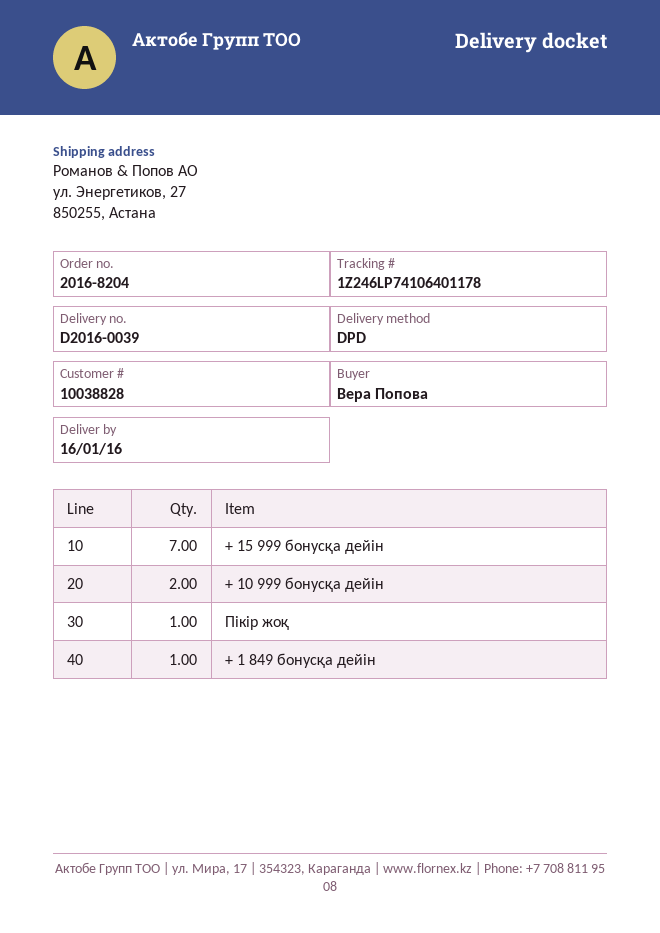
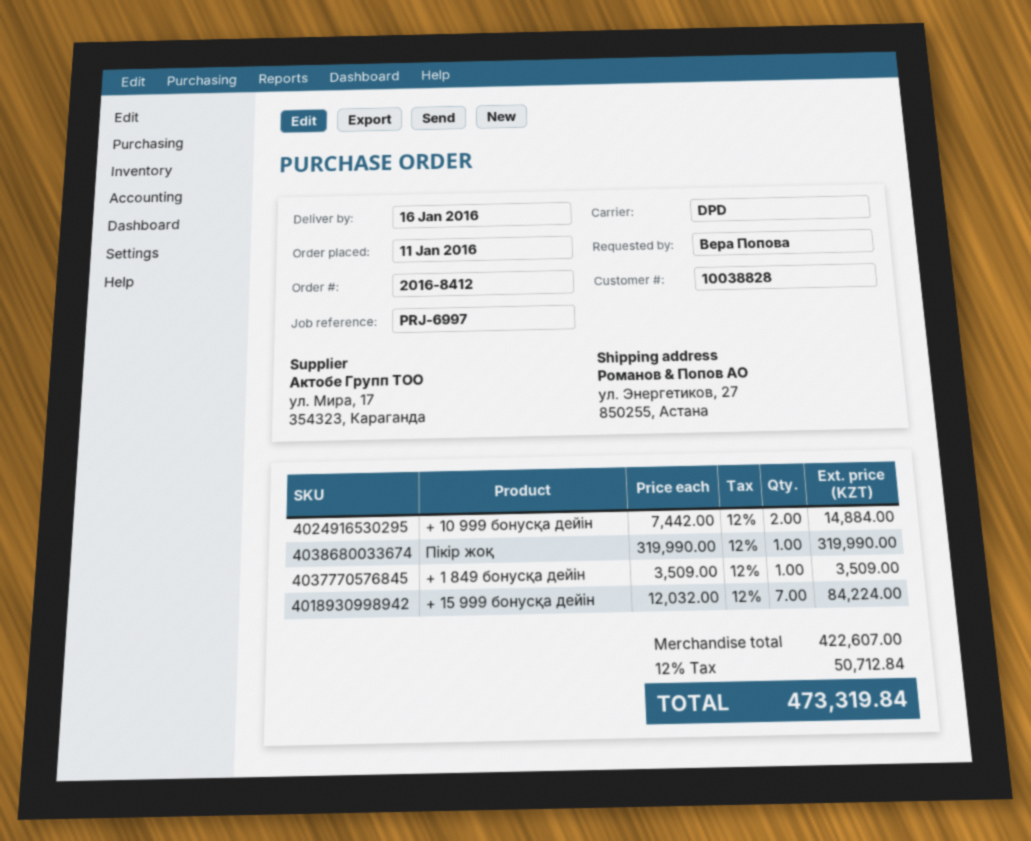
order number: 2016-8204 -> 2016-8412

